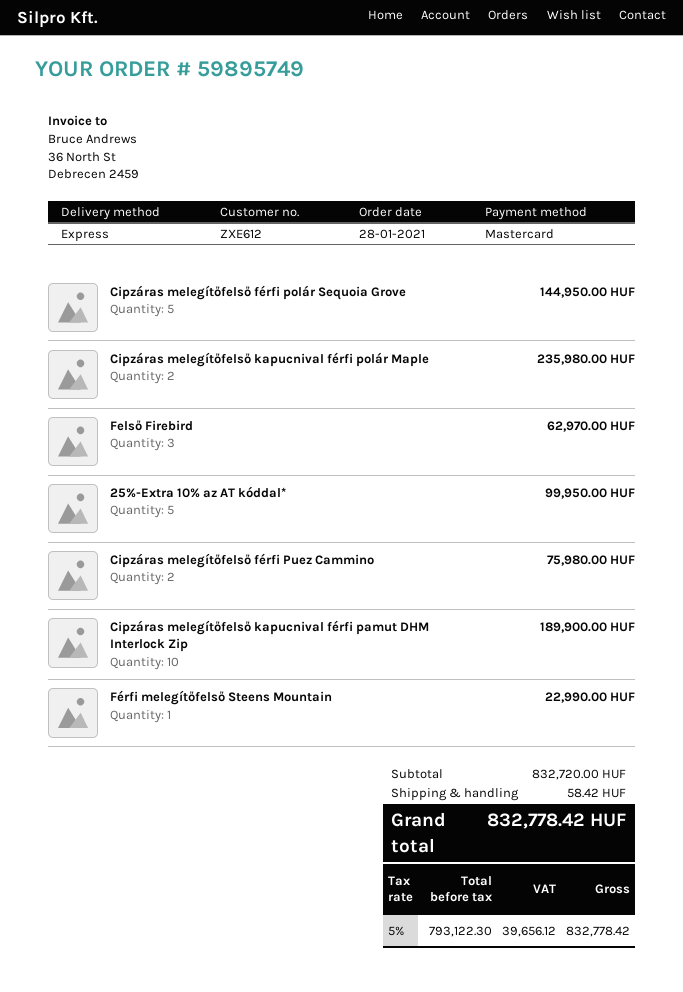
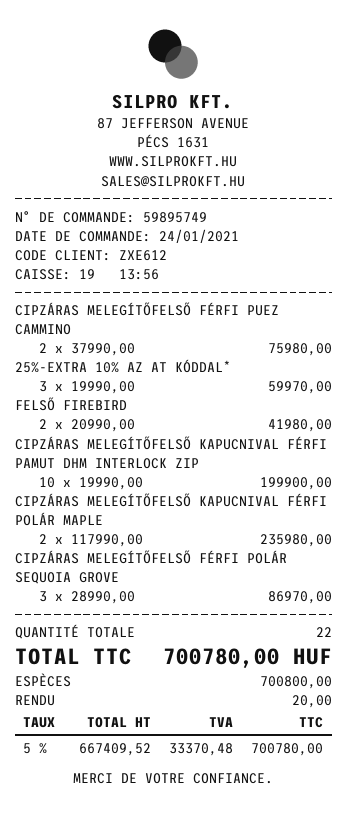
order date: 2021-01-28 -> 2021-01-24
payment method: Mastercard -> cash
Cipzáras melegítőfelső férfi polár Sequoia Grove: 5 for 144950.00 -> 3 for 86970.00
Felső Firebird: 3 for 62970.00 -> 2 for 41980.00
25%-Extra 10% az AT kóddal*: 5 for 99950.00 -> 3 for 59970.00
Cipzáras melegítőfelső kapucnival férfi pamut DHM Interlock Zip: 10 for 189900.00 -> 10 for 199900.00
Férfi melegítőfelső Steens Mountain: 1 for 22990.00 -> none
shipping: 58.42 -> none
net: 793122.30 -> 667409.52
tax: 5% = 39656.12 -> 5% = 33370.48
total: 832778.42 -> 700780.00

